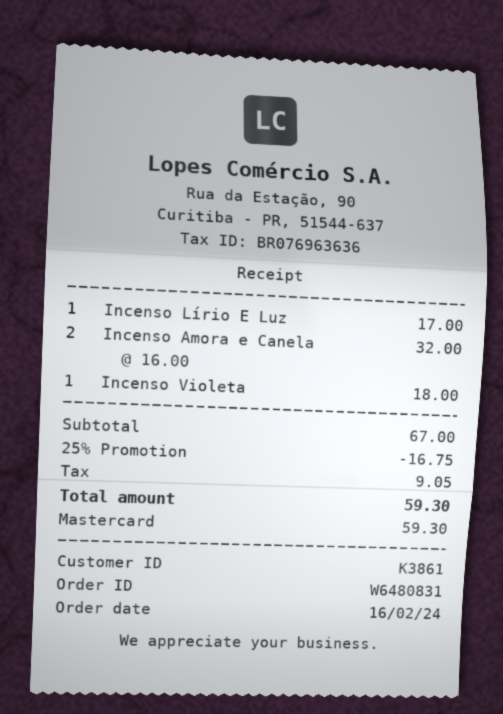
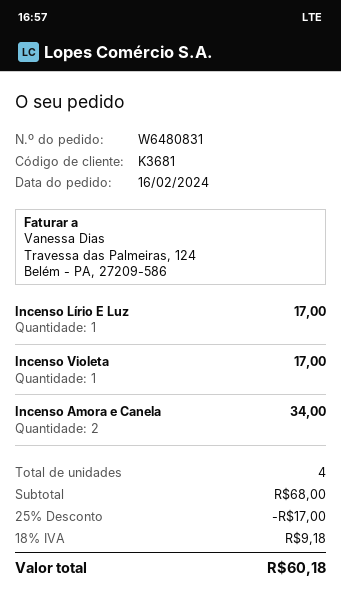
customer number: K3861 -> K3681
Incenso Amora e Canela: 2 for 32.00 -> 2 for 34.00
Incenso Violeta: 1 for 18.00 -> 1 for 17.00
subtotal: 67.00 -> 68.00
discount: 25% = 16.75 -> 25% = 17.00
tax: 9.05 -> 9.18
total: 59.30 -> 60.18

